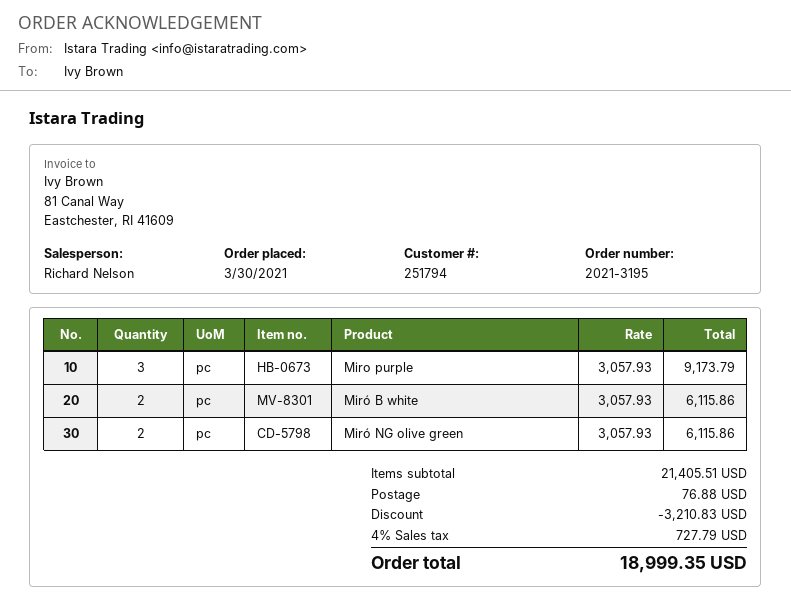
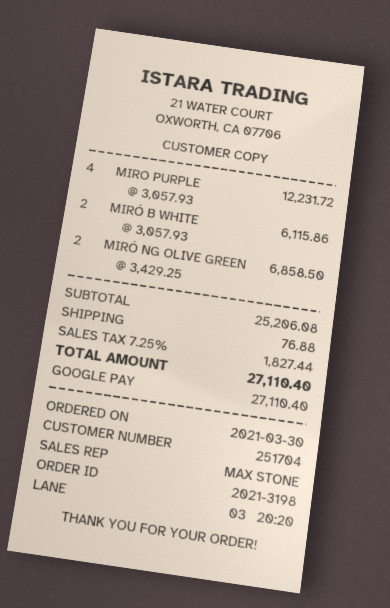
order number: 2021-3195 -> 2021-3198
customer number: 251794 -> 251704
sales rep: Richard Nelson -> MAX STONE
Miro purple: 3 x 3057.93 = 9173.79 -> 4 x 3057.93 = 12231.72
Miró NG olive green: 2 x 3057.93 = 6115.86 -> 2 x 3429.25 = 6858.50
subtotal: 21405.51 -> 25206.08
discount: 3210.83 -> none
tax: 4% = 727.79 -> 7.25% = 1827.44
total: 18999.35 -> 27110.40

